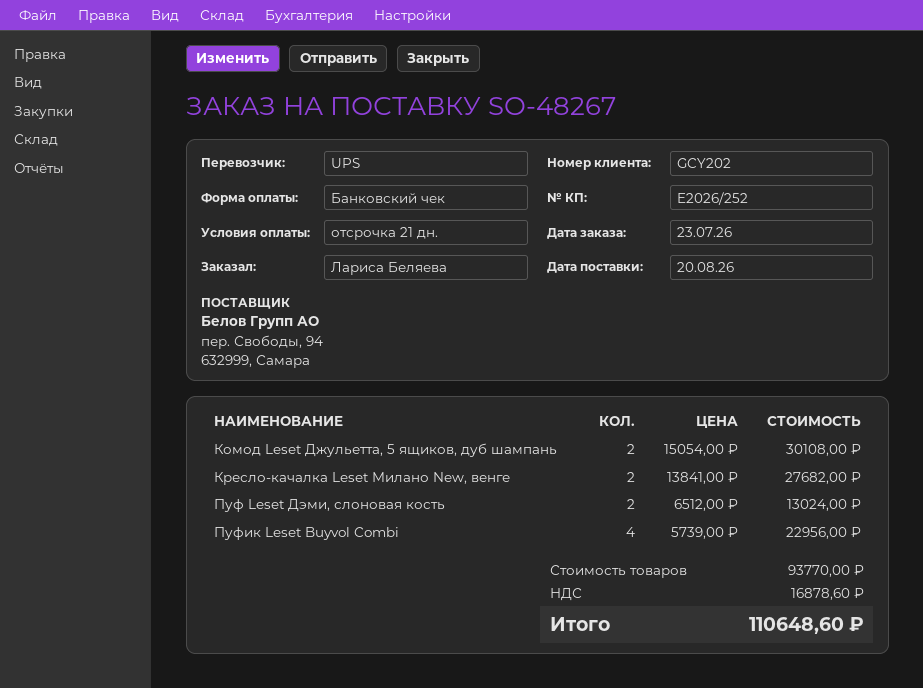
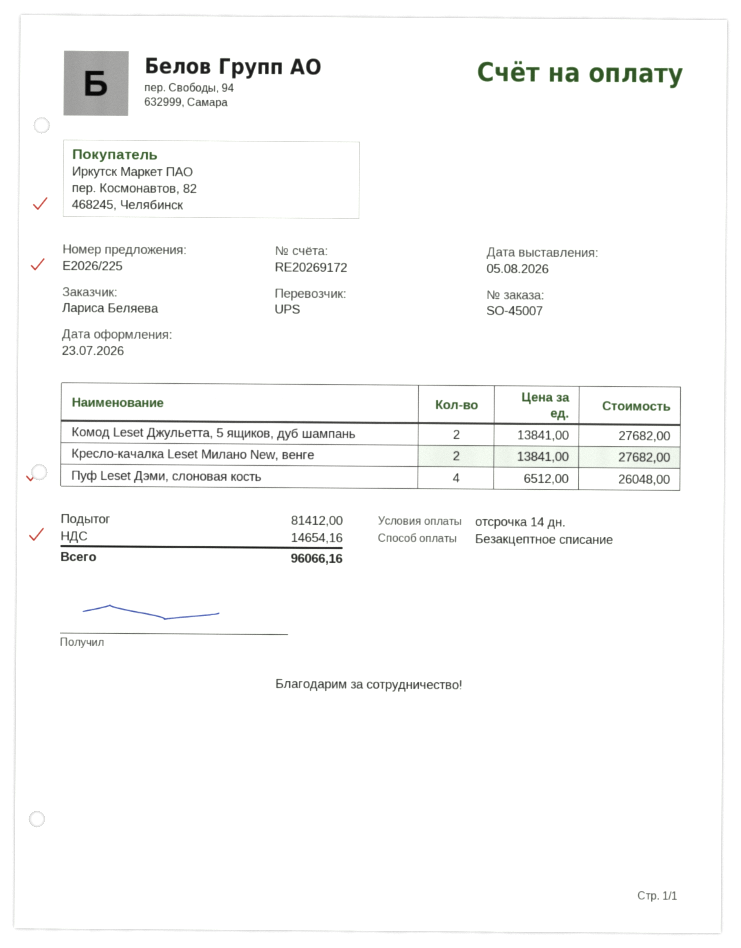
quote number: E2026/252 -> E2026/225
order number: SO-48267 -> SO-45007
payment terms: 21 days -> 14 days
payment method: cheque -> direct debit
Комод Leset Джульетта, 5 ящиков, дуб шампань: 2 x 15054.00 = 30108.00 -> 2 x 13841.00 = 27682.00
Пуф Leset Дэми, слоновая кость: 2 x 6512.00 = 13024.00 -> 4 x 6512.00 = 26048.00
Пуфик Leset Buyvol Combi: 4 x 5739.00 = 22956.00 -> none
subtotal: 93770.00 -> 81412.00
tax: 16878.60 -> 14654.16
total: 110648.60 -> 96066.16

